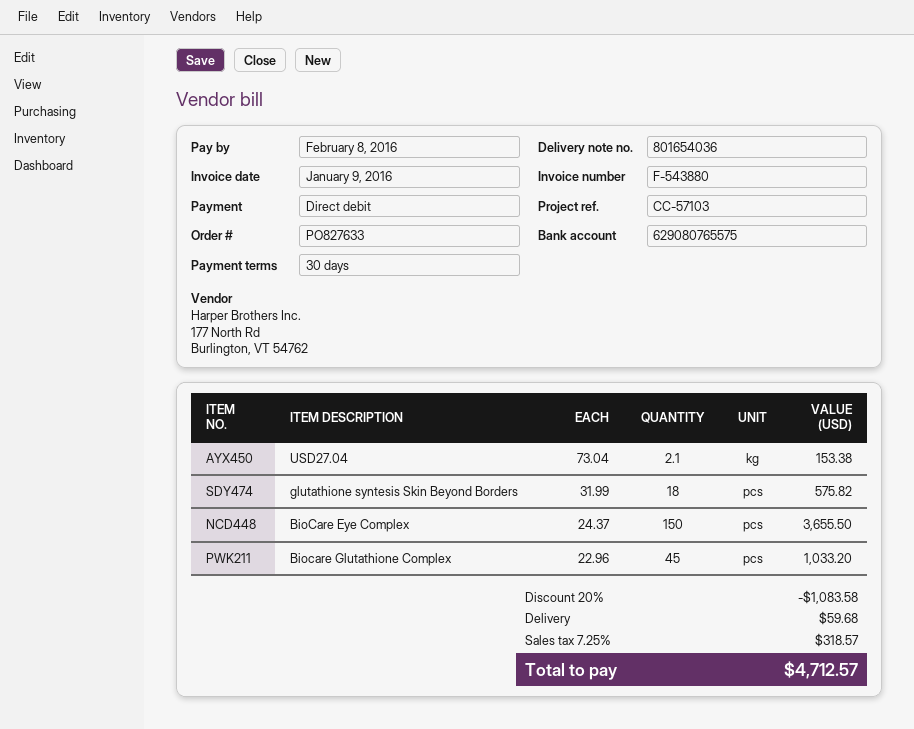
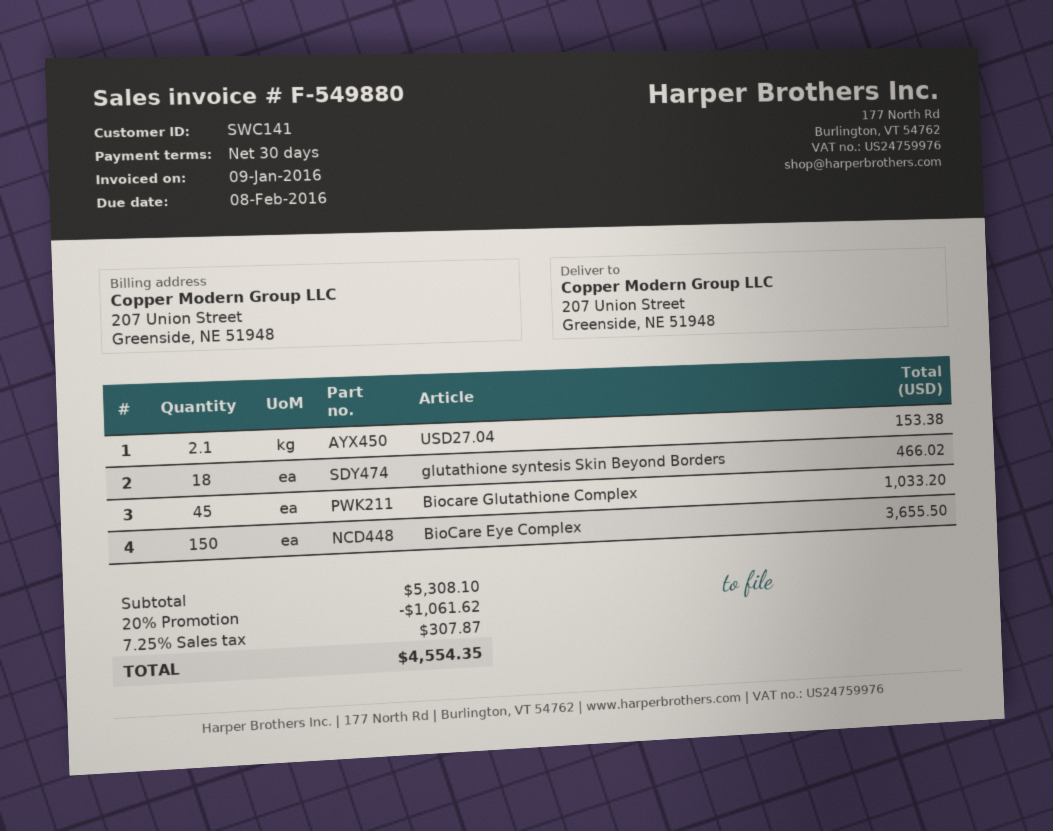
invoice number: F-543880 -> F-549880
glutathione syntesis Skin Beyond Borders: 18 for 575.82 -> 18 for 466.02
discount: 20% = 1083.58 -> 20% = 1061.62
shipping: 59.68 -> none
tax: 7.25% = 318.57 -> 7.25% = 307.87
total: 4712.57 -> 4554.35

